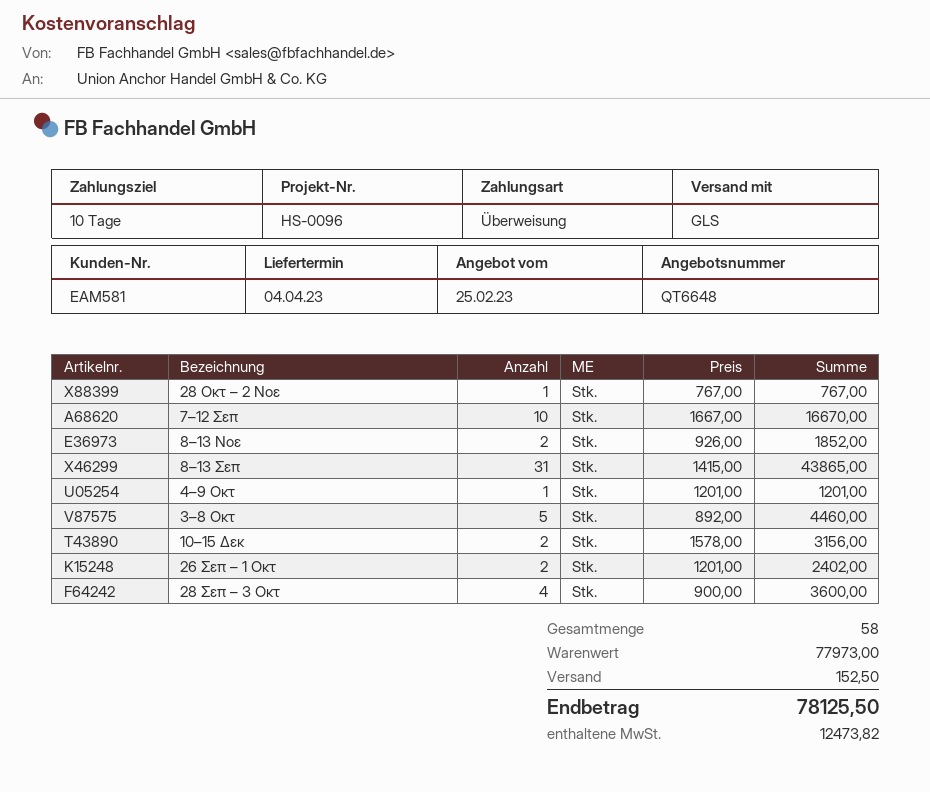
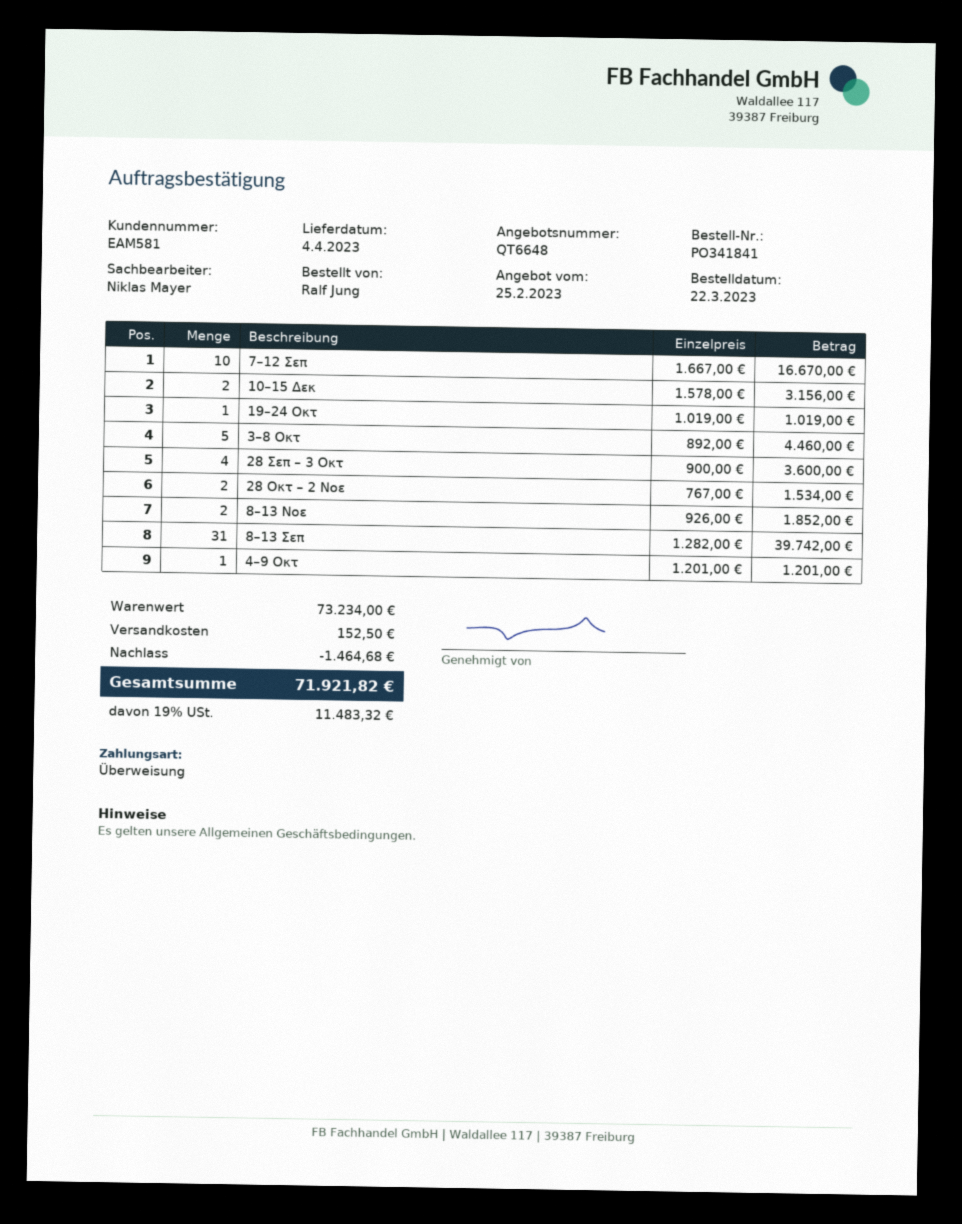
28 Οκτ – 2 Νοε: 1 x 767.00 = 767.00 -> 2 x 767.00 = 1534.00
8–13 Σεπ: 31 x 1415.00 = 43865.00 -> 31 x 1282.00 = 39742.00
26 Σεπ – 1 Οκτ: 2 x 1201.00 = 2402.00 -> none
19–24 Οκτ: none -> 1 x 1019.00 = 1019.00
subtotal: 77973.00 -> 73234.00
discount: none -> 1464.68
tax: 12473.82 -> 11483.32
total: 78125.50 -> 71921.82

